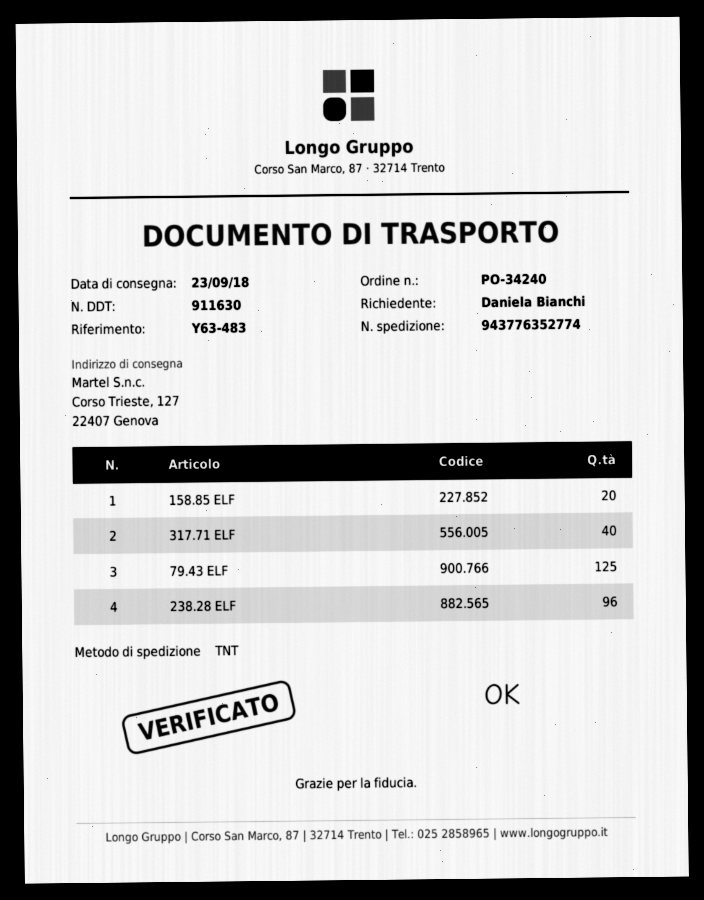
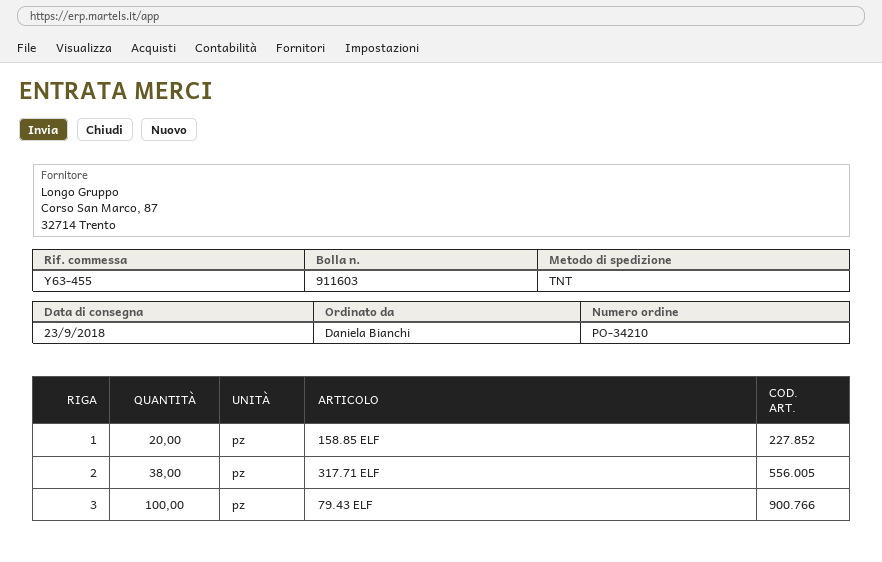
order number: PO-34240 -> PO-34210
delivery note number: 911630 -> 911603
reference: Y63-483 -> Y63-455
317.71 ELF: 40 -> 38
79.43 ELF: 125 -> 100
238.28 ELF: 96 -> none

